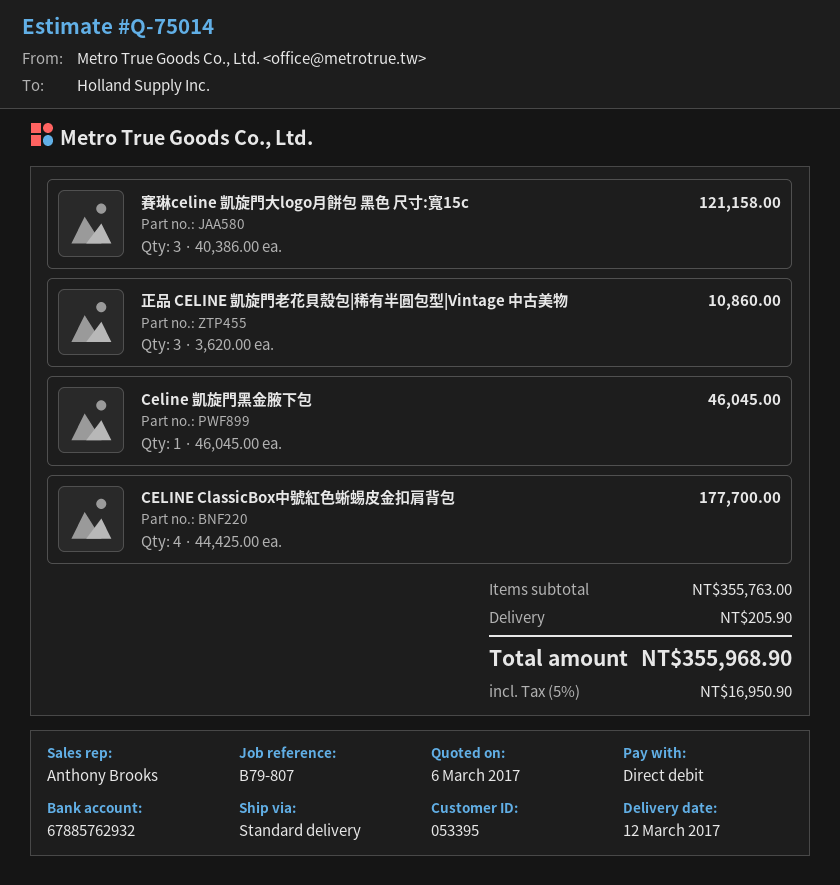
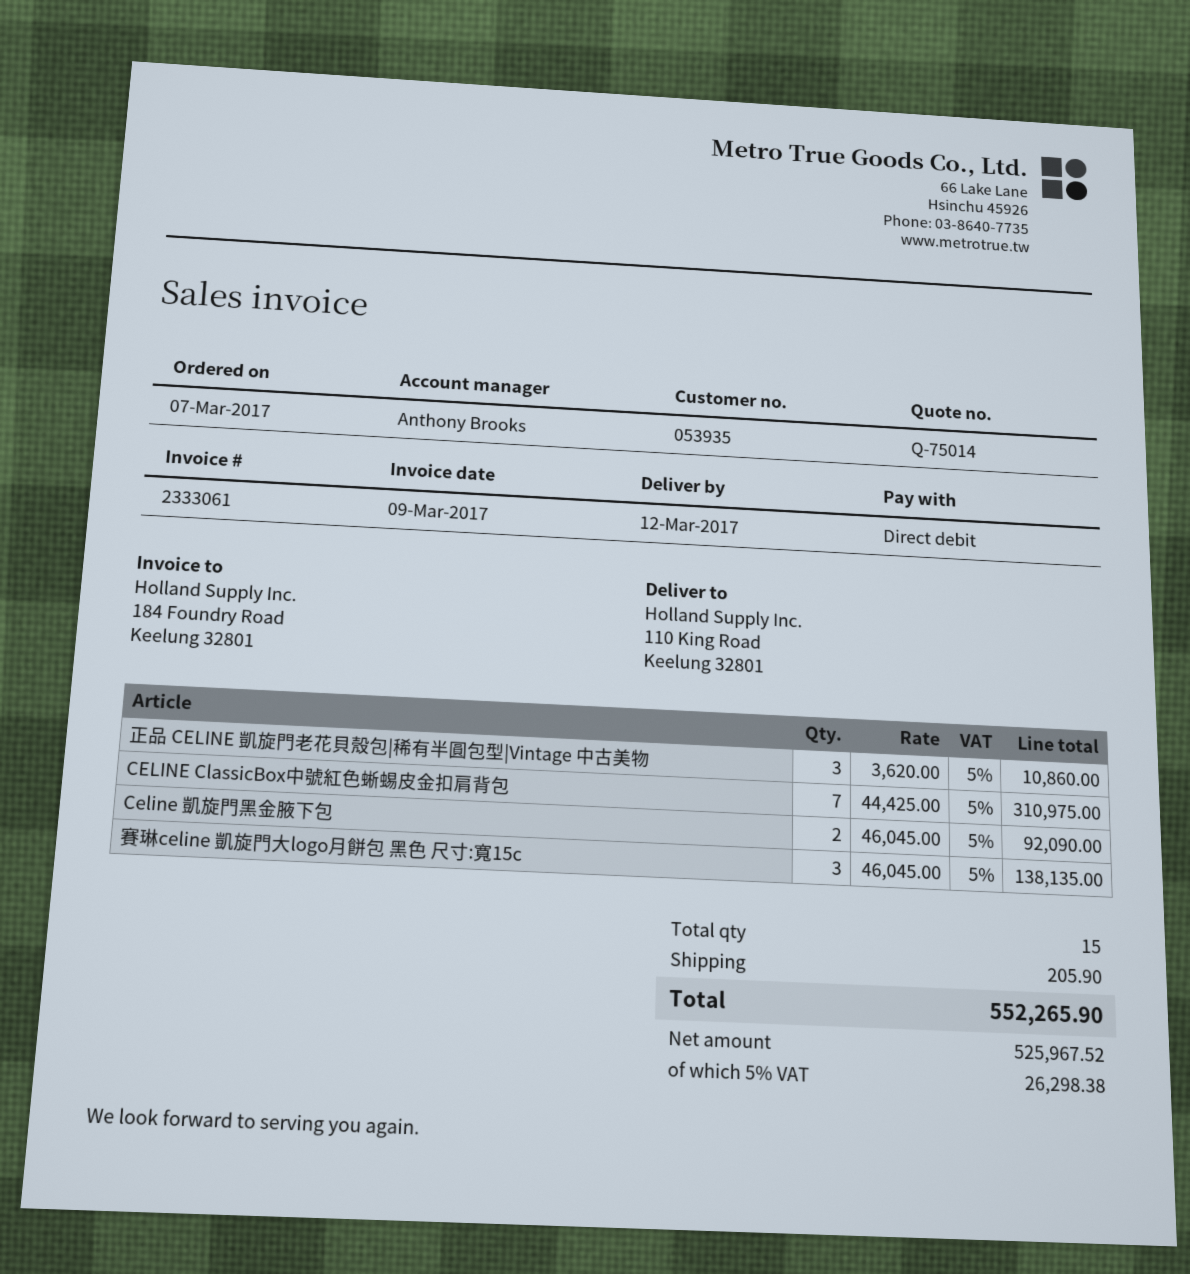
customer number: 053395 -> 053935
賽琳celine 凱旋門大logo月餅包 黑色 尺寸:寬15c: 3 x 40386.00 = 121158.00 -> 3 x 46045.00 = 138135.00
Celine 凱旋門黑金腋下包: 1 x 46045.00 = 46045.00 -> 2 x 46045.00 = 92090.00
CELINE ClassicBox中號紅色蜥蜴皮金扣肩背包: 4 x 44425.00 = 177700.00 -> 7 x 44425.00 = 310975.00
tax: 5% = 16950.90 -> 5% = 26298.38
total: 355968.90 -> 552265.90

